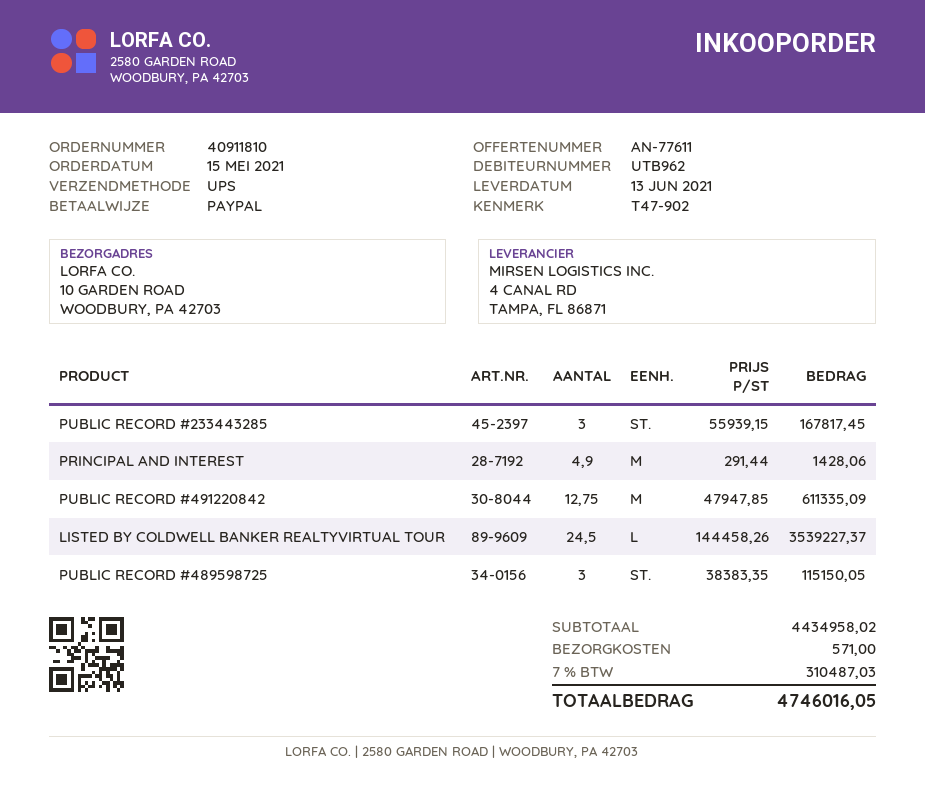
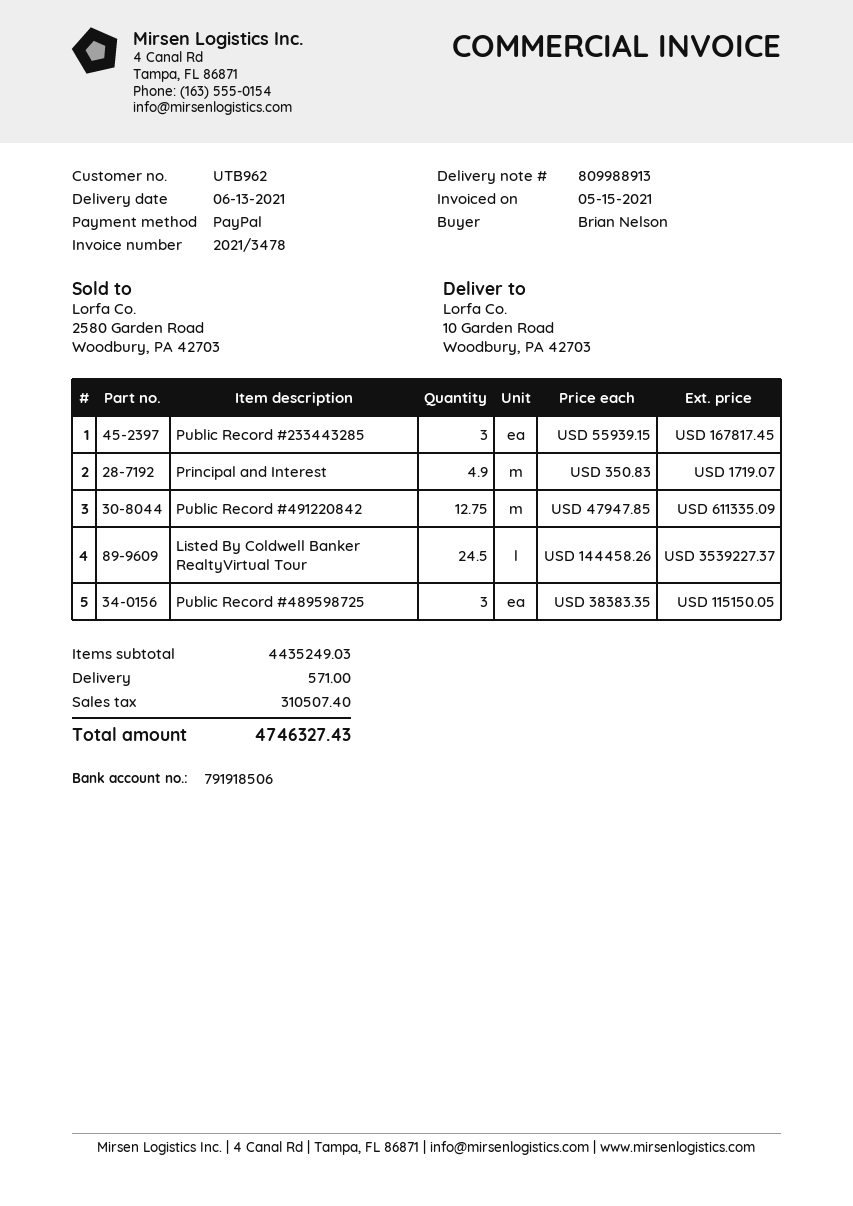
PRINCIPAL AND INTEREST: 4.9 x 291.44 = 1428.06 -> 4.9 x 350.83 = 1719.07
subtotal: 4434958.02 -> 4435249.03
tax: 310487.03 -> 310507.40
total: 4746016.05 -> 4746327.43

